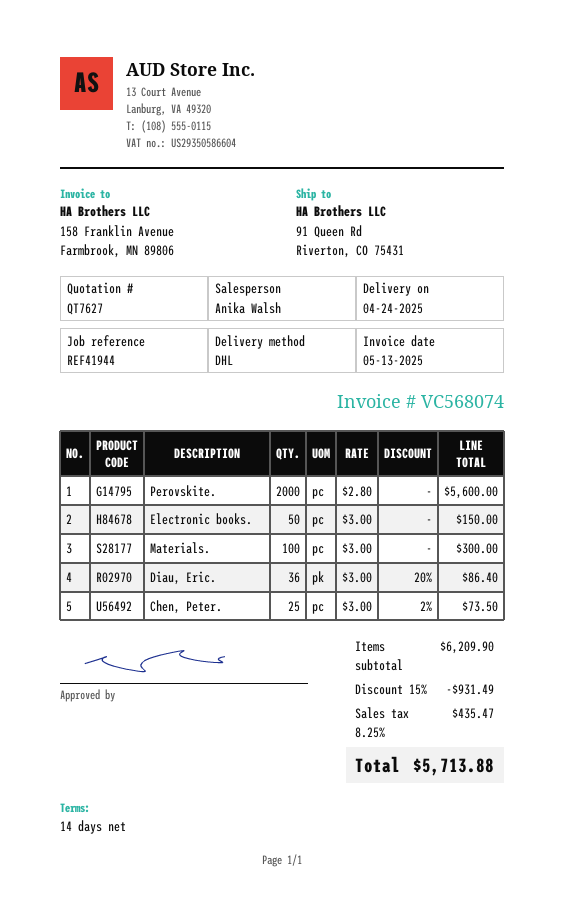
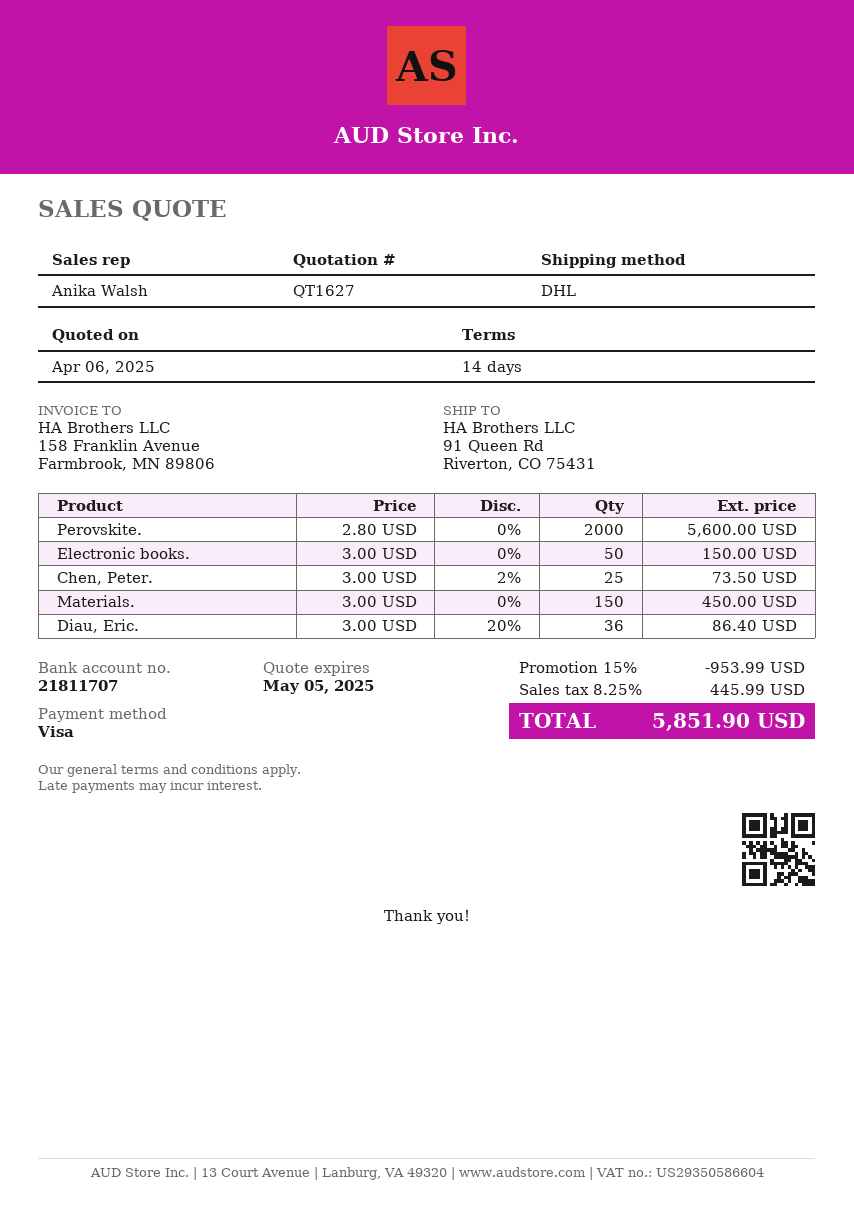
quote number: QT7627 -> QT1627
Materials.: 100 x 3.00 = 300.00 -> 150 x 3.00 = 450.00
discount: 15% = 931.49 -> 15% = 953.99
tax: 8.25% = 435.47 -> 8.25% = 445.99
total: 5713.88 -> 5851.90

